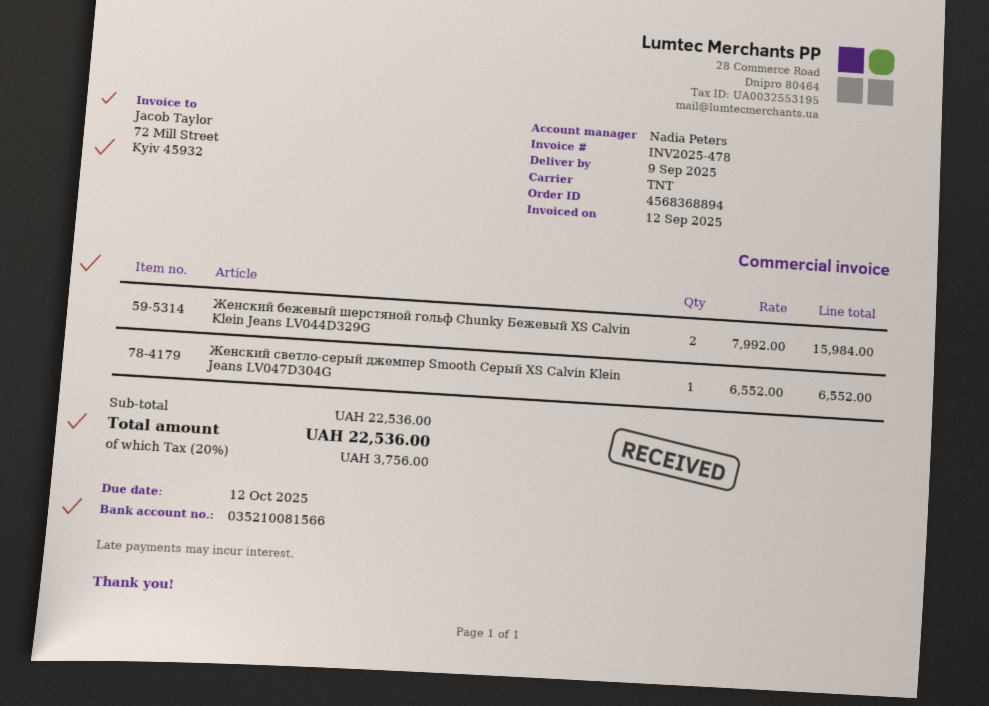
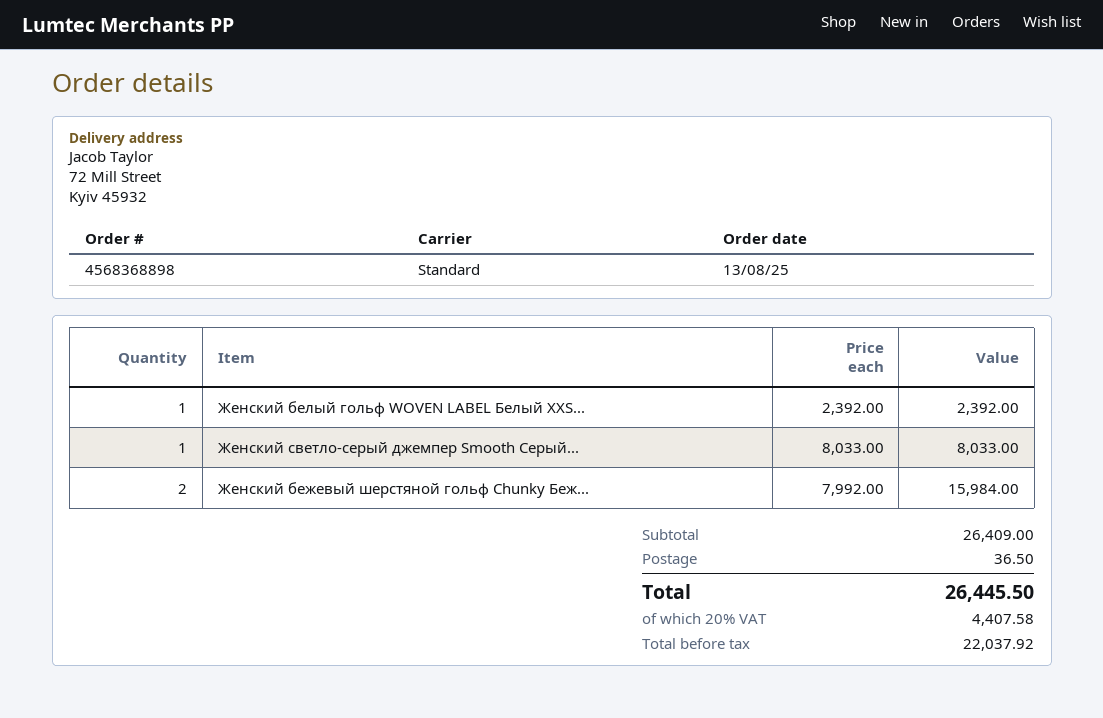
order number: 4568368894 -> 4568368898
shipping method: TNT -> standard
Женский светло-серый джемпер Smooth Серый XS Calvin Klein Jeans LV047D304G: 1 x 6552.00 = 6552.00 -> 1 x 8033.00 = 8033.00
Женский белый гольф WOVEN LABEL Белый XXS...: none -> 1 x 2392.00 = 2392.00
subtotal: 22536.00 -> 26409.00
shipping: none -> 36.50
tax: 20% = 3756.00 -> 20% = 4407.58
total: 22536.00 -> 26445.50

